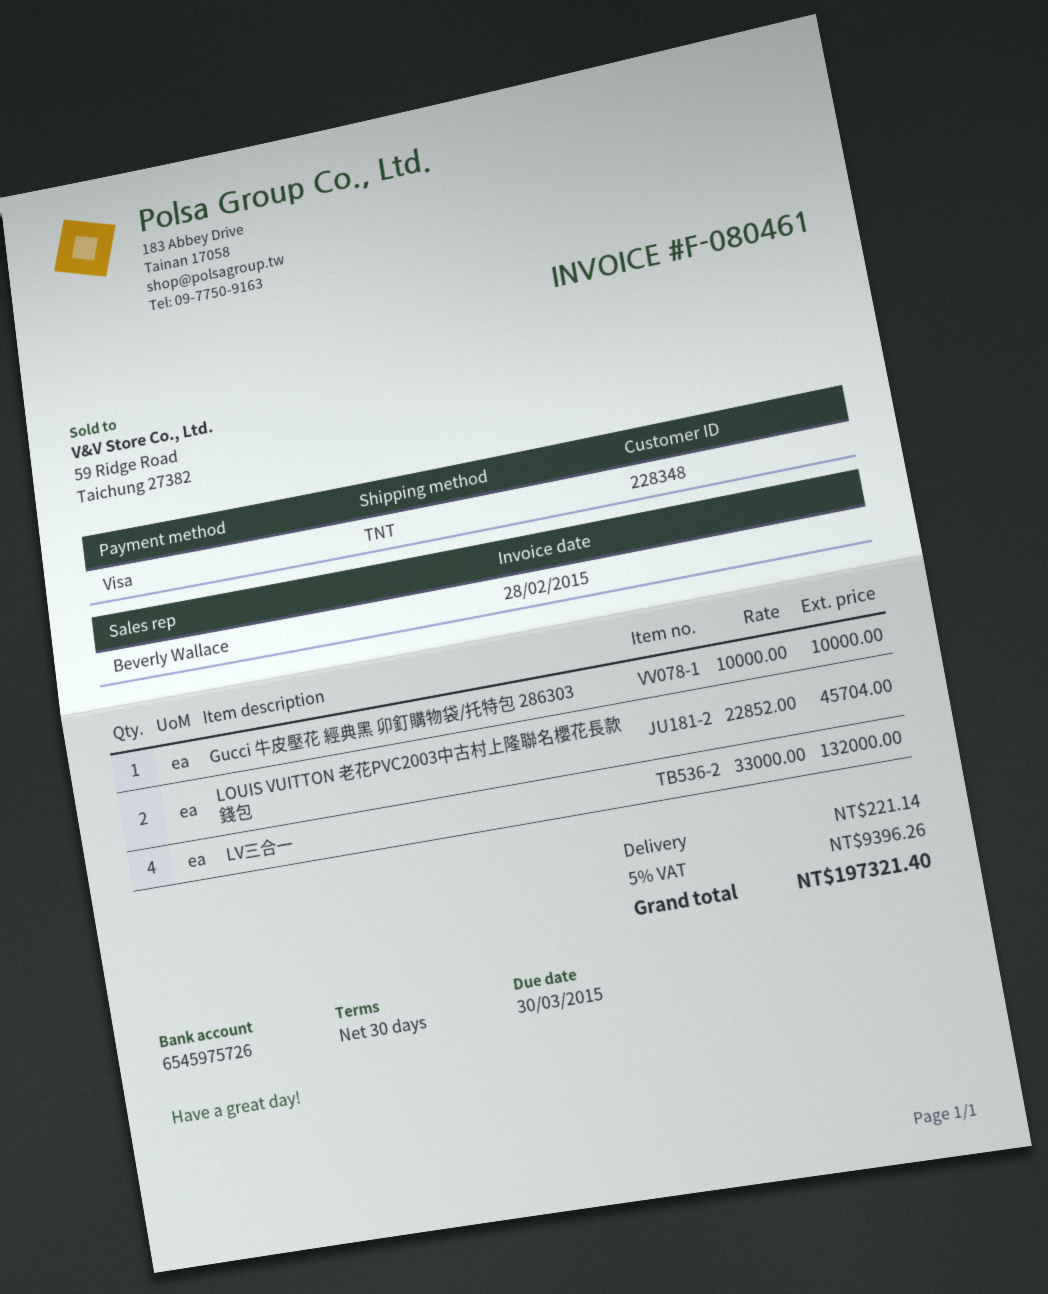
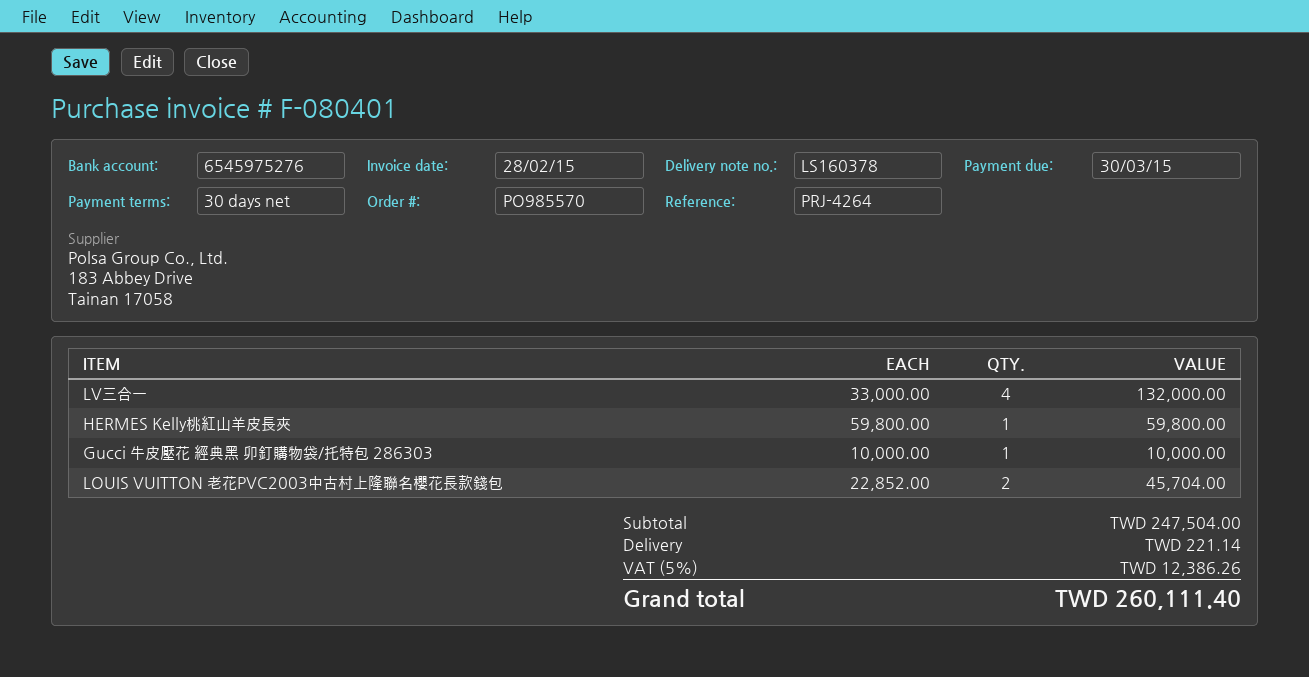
invoice number: F-080461 -> F-080401
bank account: 6545975726 -> 6545975276
HERMES Kelly桃紅山羊皮長夾: none -> 1 x 59800.00 = 59800.00
tax: 5% = 9396.26 -> 5% = 12386.26
total: 197321.40 -> 260111.40

